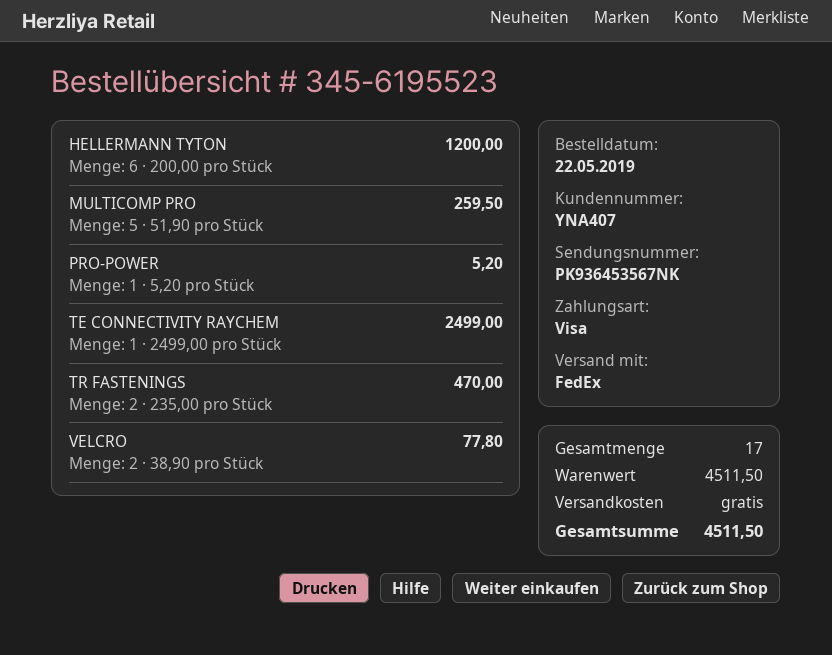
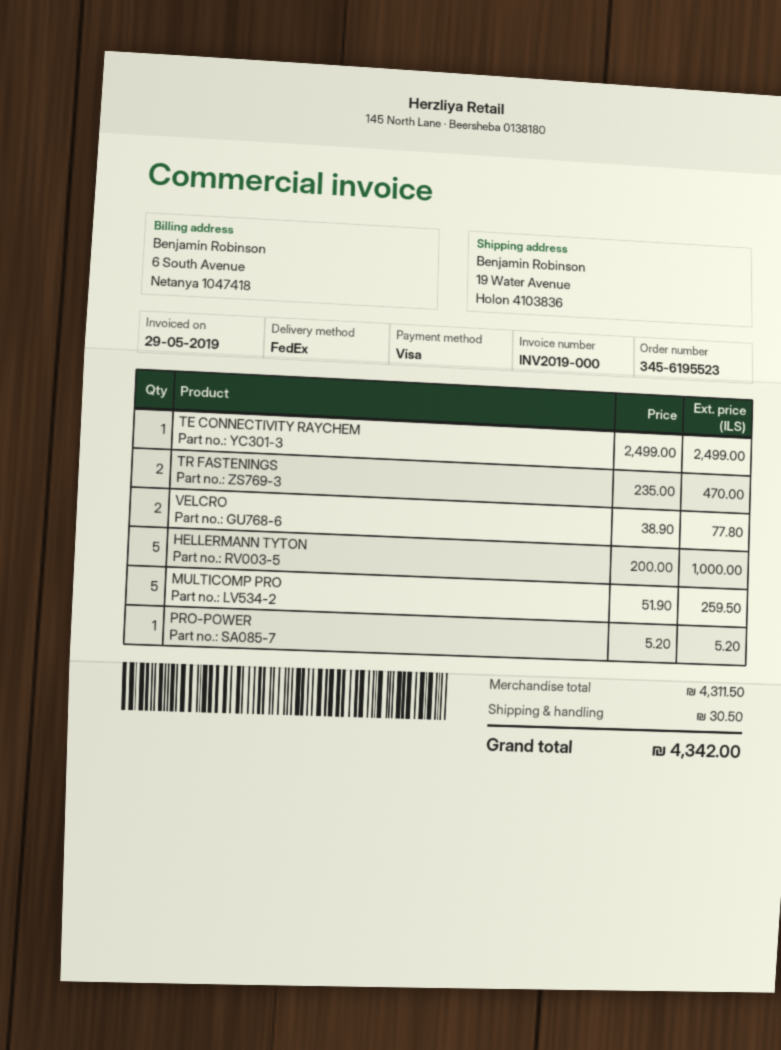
HELLERMANN TYTON: 6 x 200.00 = 1200.00 -> 5 x 200.00 = 1000.00
subtotal: 4511.50 -> 4311.50
shipping: 0.00 -> 30.50
total: 4511.50 -> 4342.00

